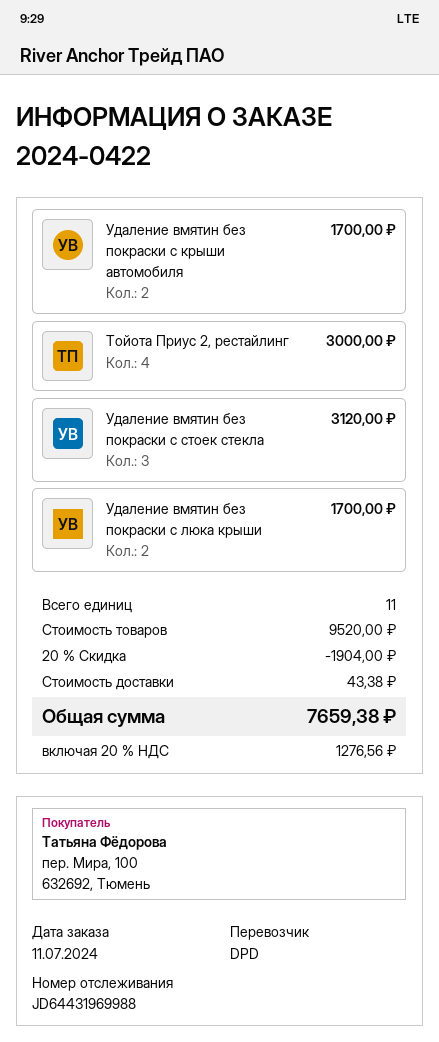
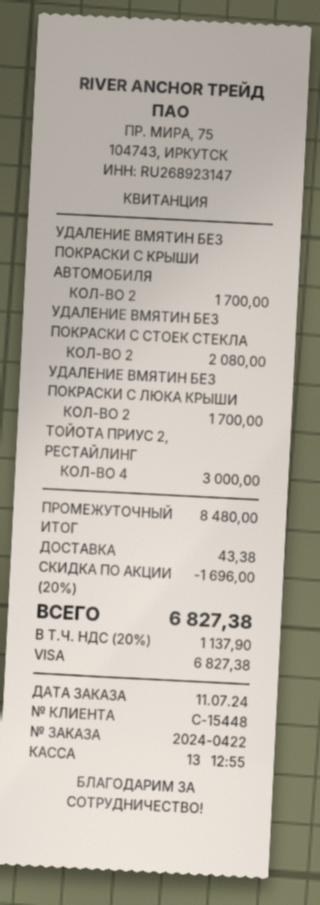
Удаление вмятин без покраски с стоек стекла: 3 for 3120.00 -> 2 for 2080.00
subtotal: 9520.00 -> 8480.00
discount: 20% = 1904.00 -> 20% = 1696.00
tax: 20% = 1276.56 -> 20% = 1137.90
total: 7659.38 -> 6827.38

